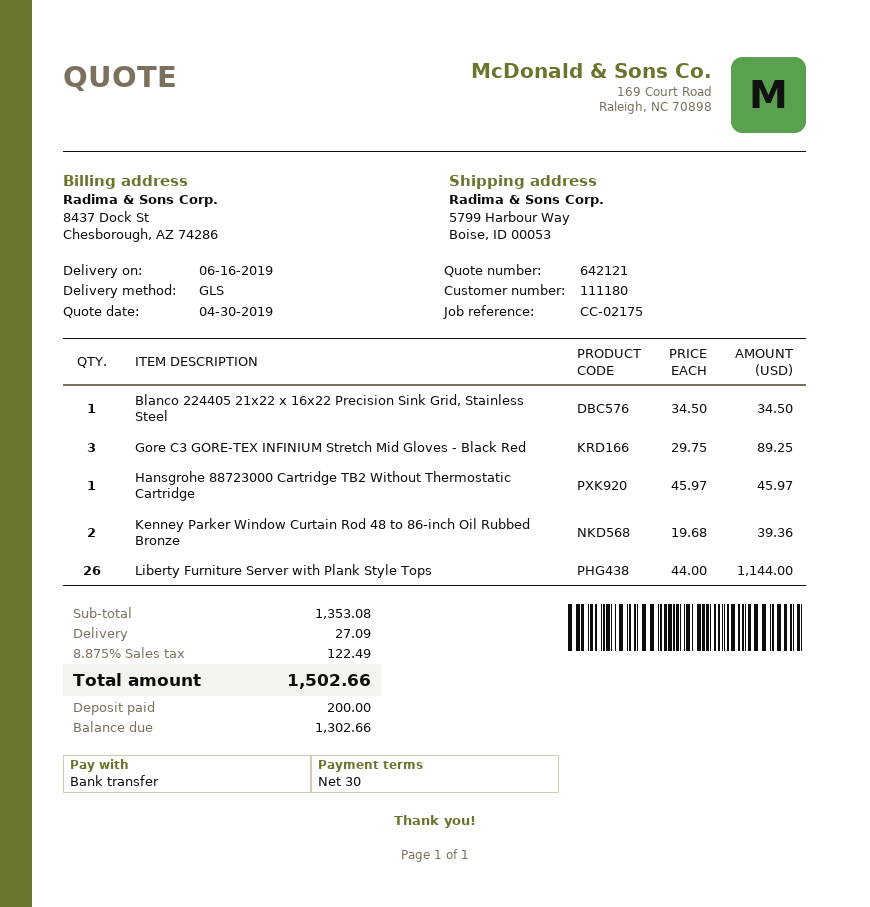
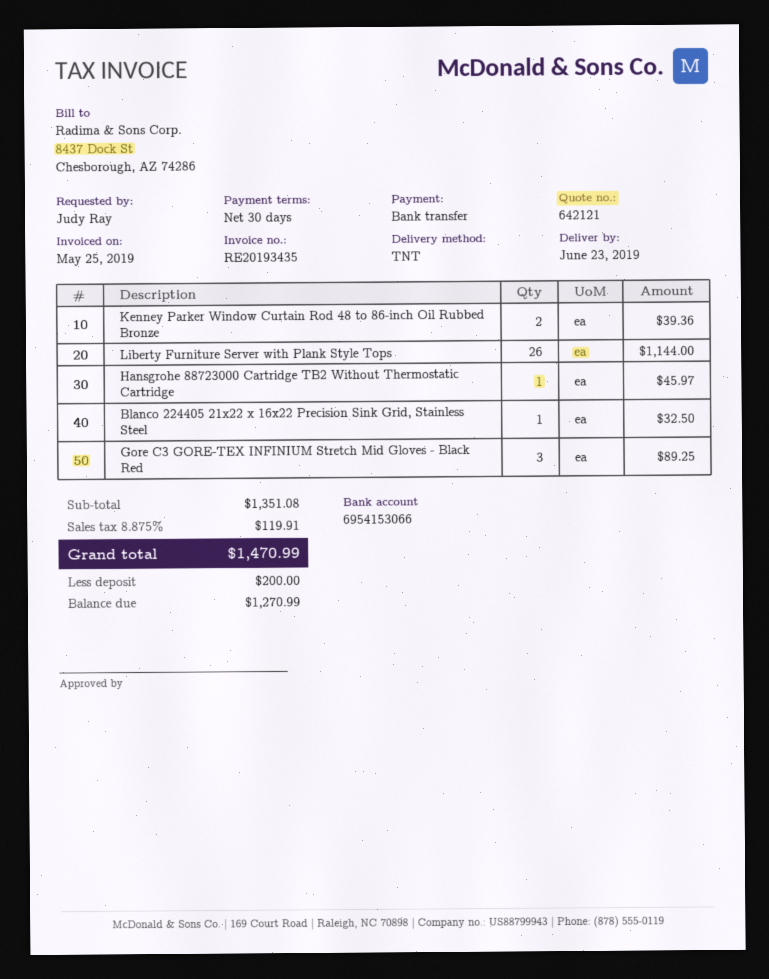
delivery date: 2019-06-16 -> 2019-06-23
shipping method: GLS -> TNT
Blanco 224405 21x22 x 16x22 Precision Sink Grid, Stainless Steel: 1 for 34.50 -> 1 for 32.50
subtotal: 1353.08 -> 1351.08
shipping: 27.09 -> none
tax: 8.875% = 122.49 -> 8.875% = 119.91
total: 1502.66 -> 1470.99
balance: 1302.66 -> 1270.99

